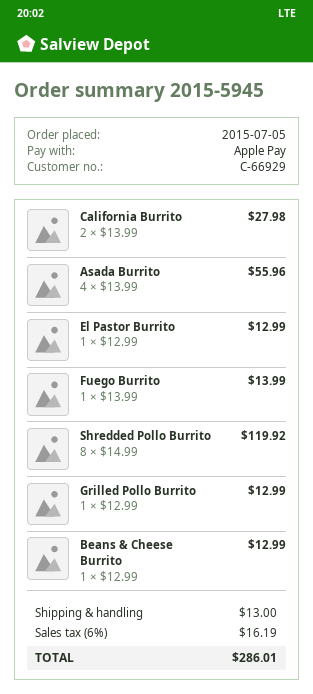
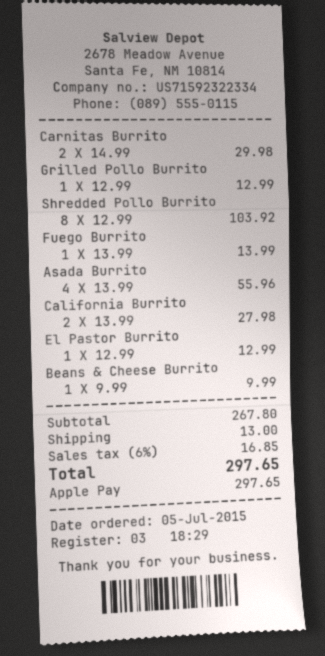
Shredded Pollo Burrito: 8 x 14.99 = 119.92 -> 8 x 12.99 = 103.92
Beans & Cheese Burrito: 1 x 12.99 = 12.99 -> 1 x 9.99 = 9.99
Carnitas Burrito: none -> 2 x 14.99 = 29.98
tax: 6% = 16.19 -> 6% = 16.85
total: 286.01 -> 297.65

